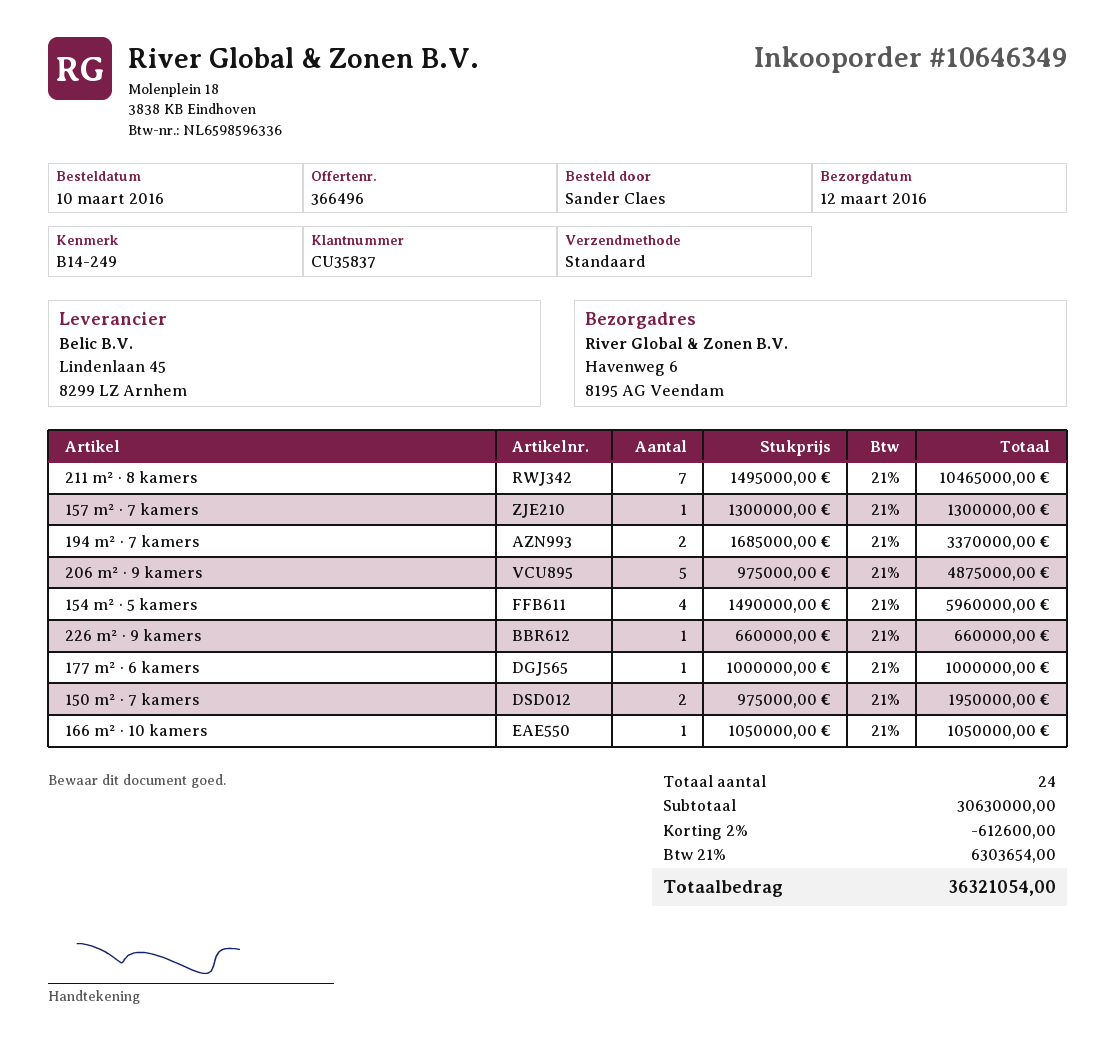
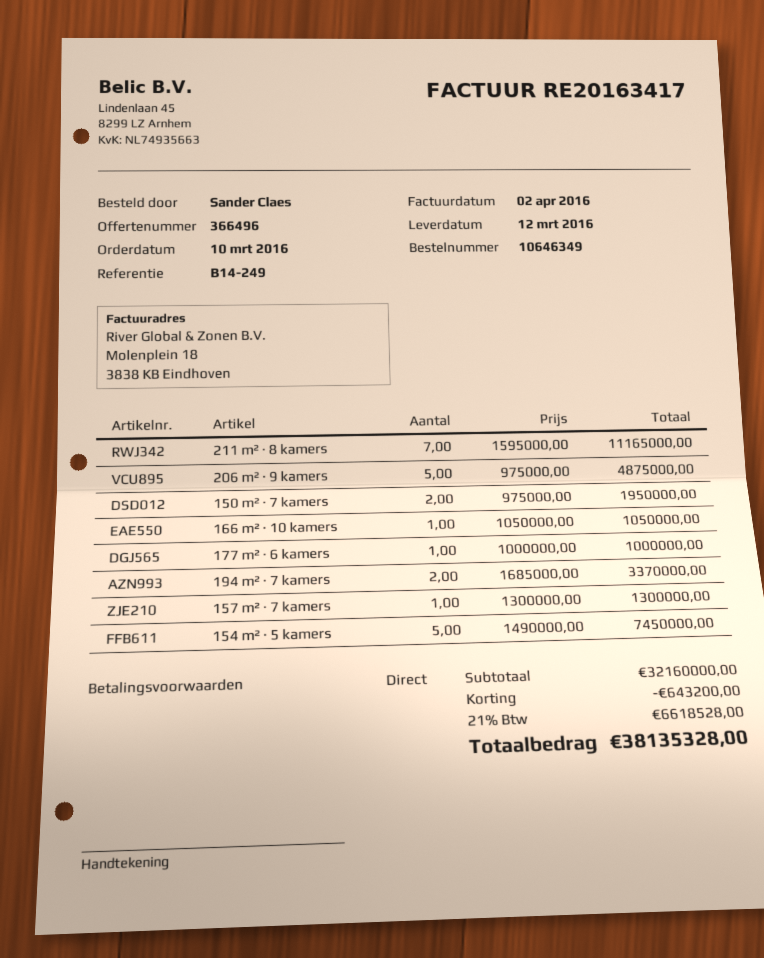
211 m² · 8 kamers: 7 x 1495000.00 = 10465000.00 -> 7 x 1595000.00 = 11165000.00
154 m² · 5 kamers: 4 x 1490000.00 = 5960000.00 -> 5 x 1490000.00 = 7450000.00
226 m² · 9 kamers: 1 x 660000.00 = 660000.00 -> none
subtotal: 30630000.00 -> 32160000.00
discount: 612600.00 -> 643200.00
tax: 21% = 6303654.00 -> 21% = 6618528.00
total: 36321054.00 -> 38135328.00

